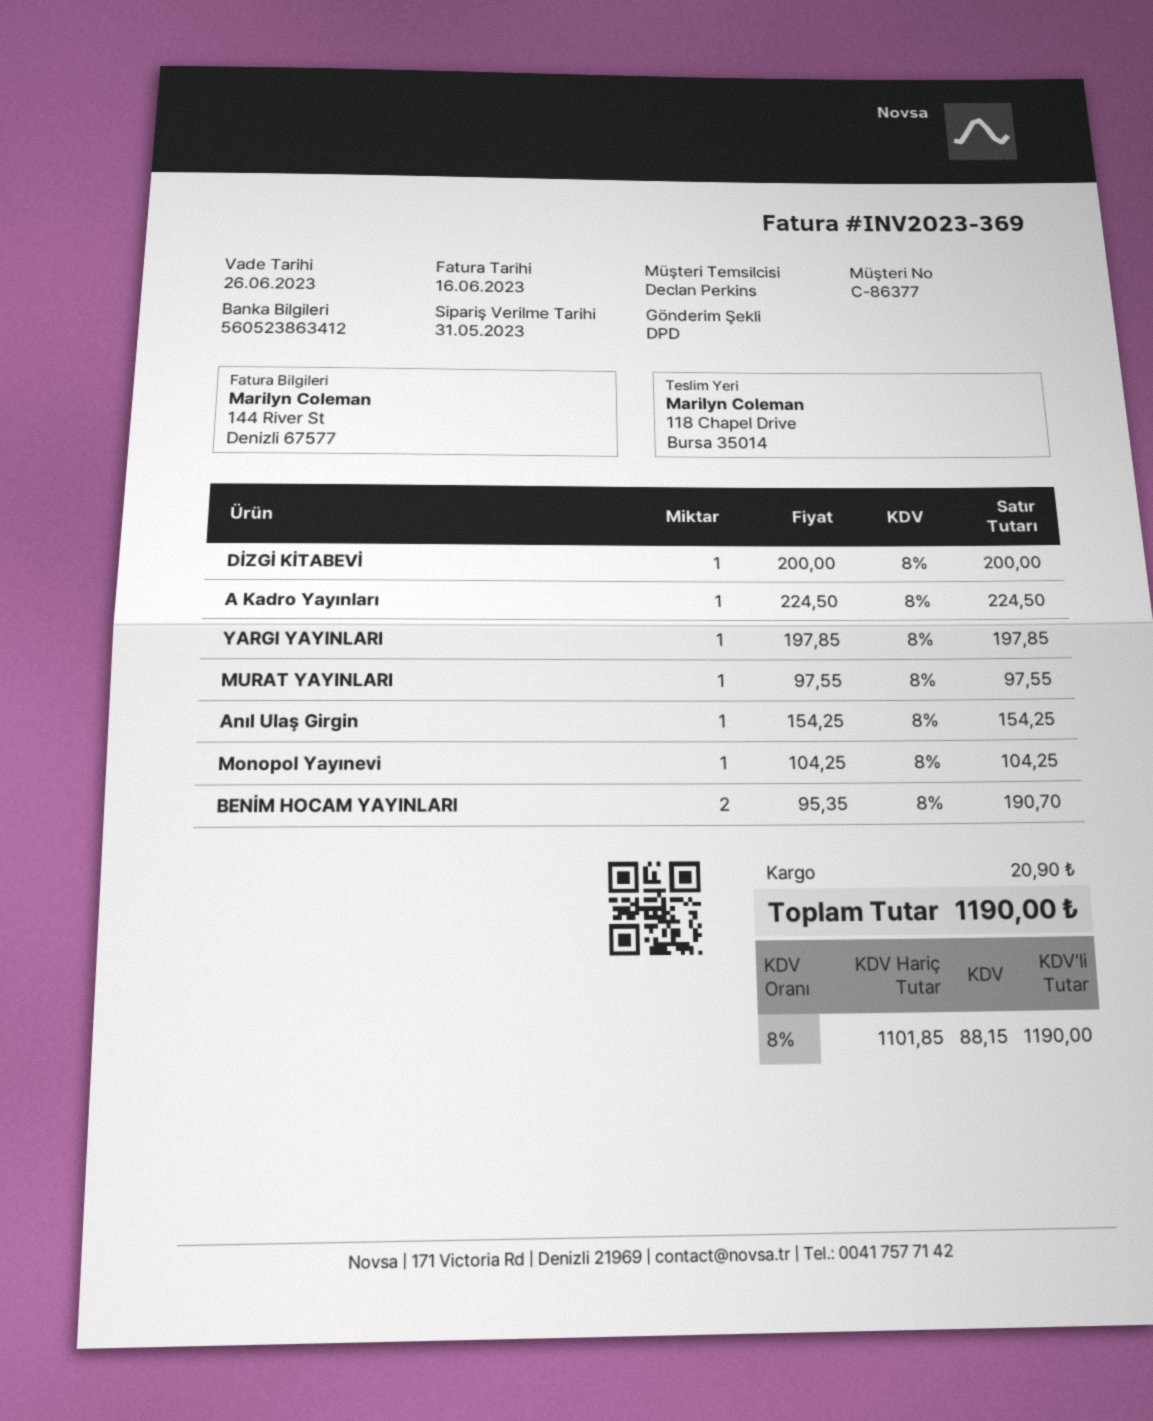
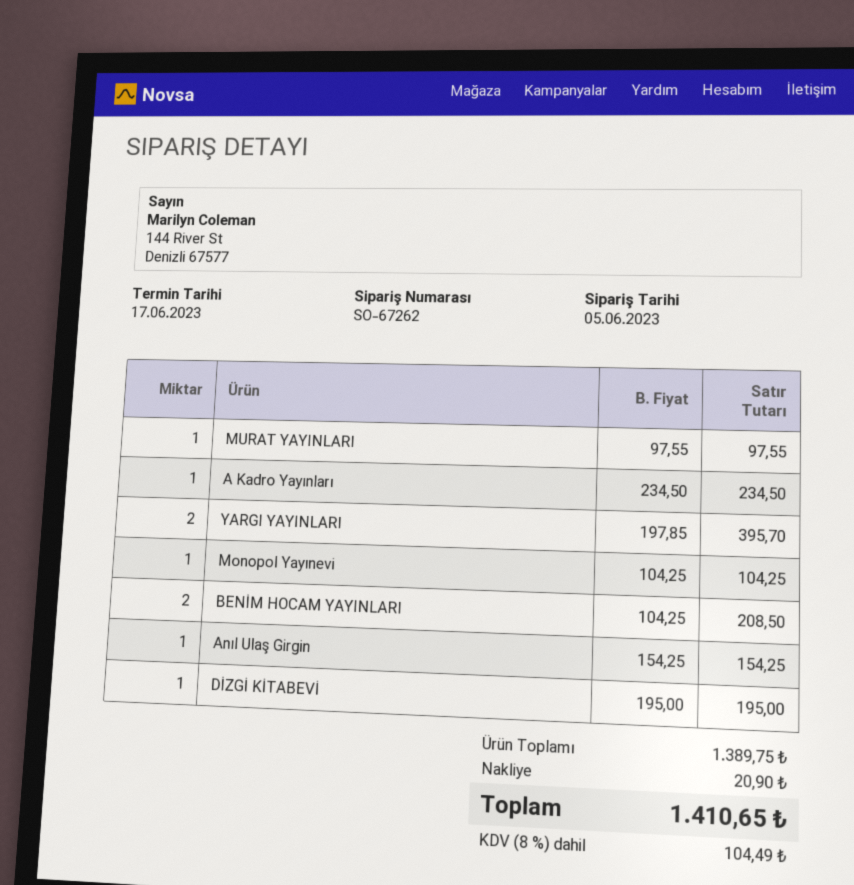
order date: 2023-05-31 -> 2023-06-05
DİZGİ KİTABEVİ: 1 x 200.00 = 200.00 -> 1 x 195.00 = 195.00
A Kadro Yayınları: 1 x 224.50 = 224.50 -> 1 x 234.50 = 234.50
YARGI YAYINLARI: 1 x 197.85 = 197.85 -> 2 x 197.85 = 395.70
BENİM HOCAM YAYINLARI: 2 x 95.35 = 190.70 -> 2 x 104.25 = 208.50
tax: 8% = 88.15 -> 8% = 104.49
total: 1190.00 -> 1410.65

